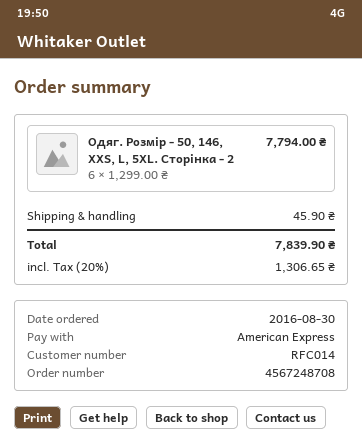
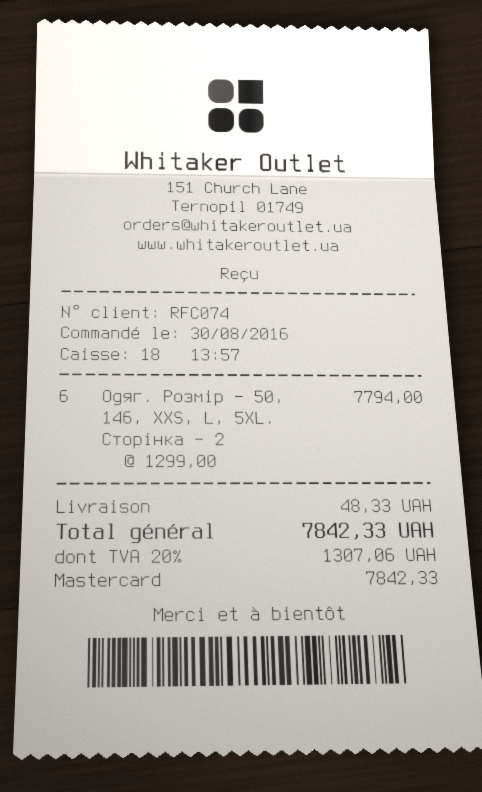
customer number: RFC014 -> RFC074
payment method: American Express -> Mastercard
shipping: 45.90 -> 48.33
tax: 20% = 1306.65 -> 20% = 1307.06
total: 7839.90 -> 7842.33

